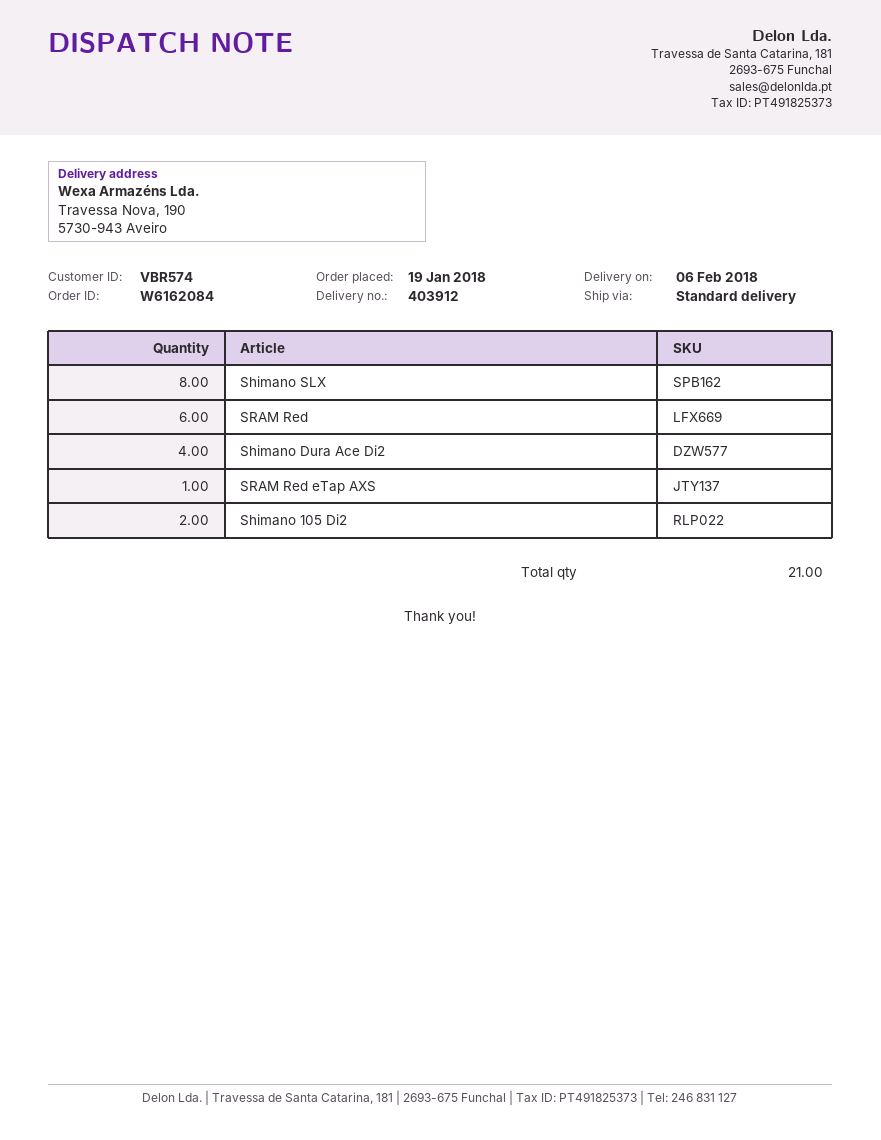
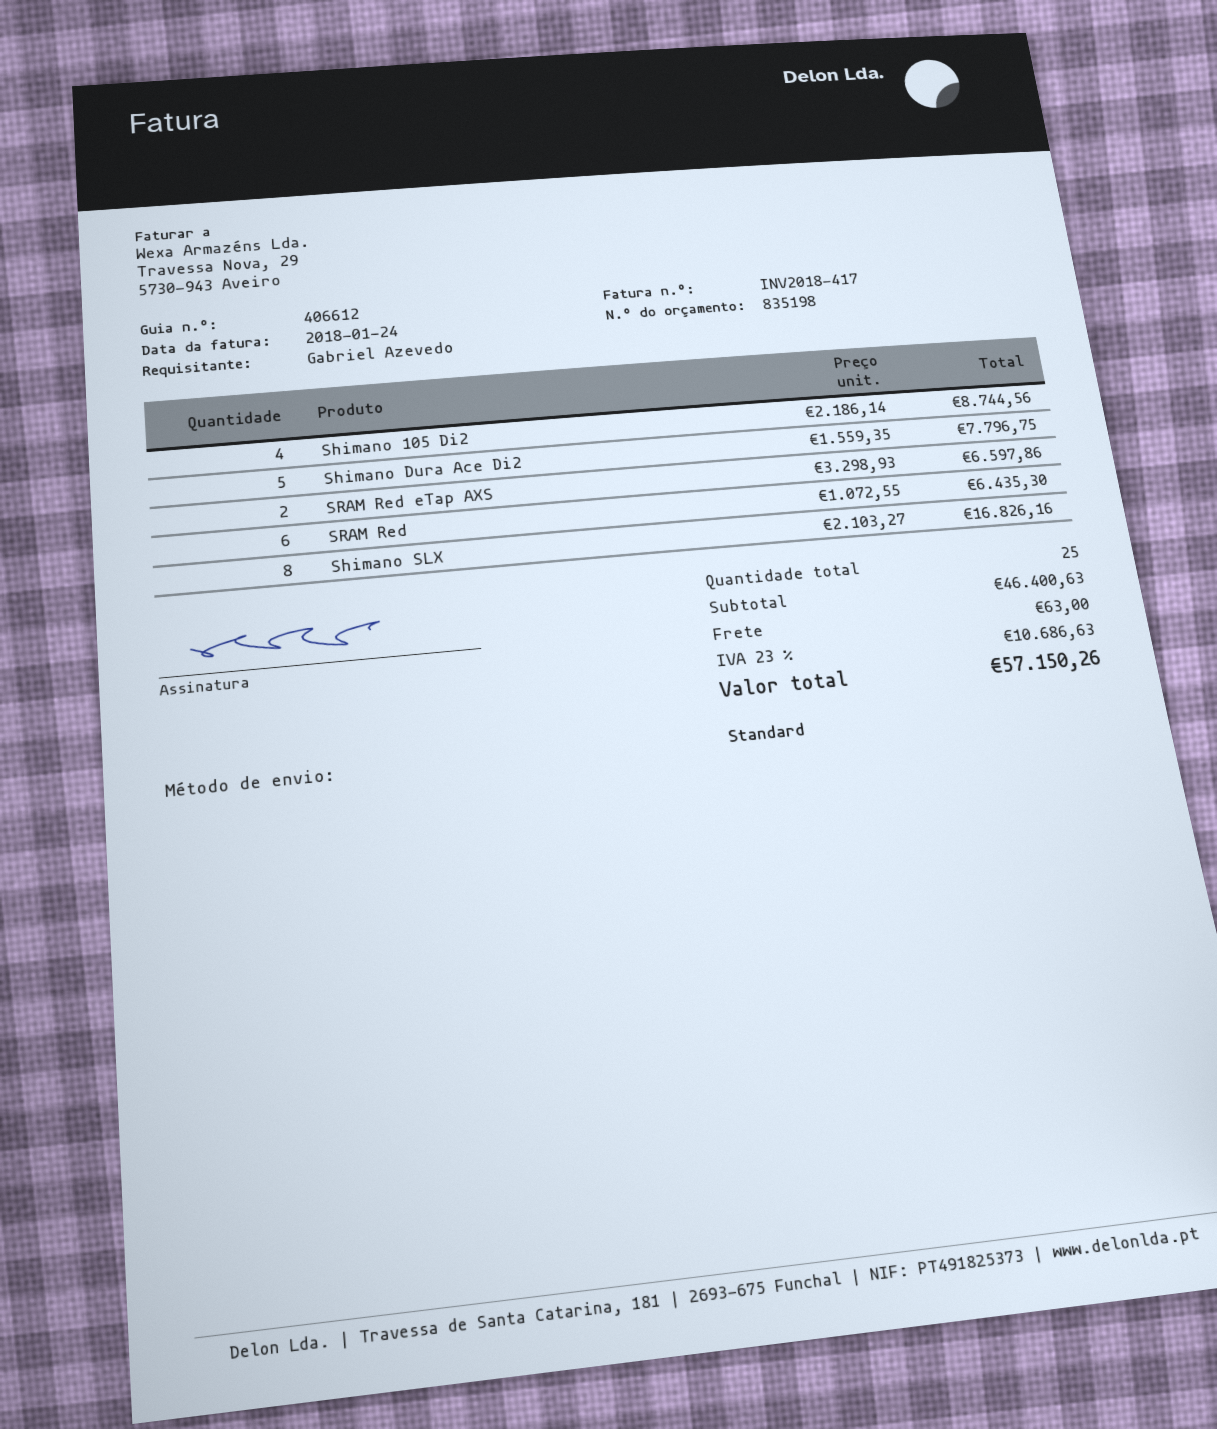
delivery note number: 403912 -> 406612
Shimano Dura Ace Di2: 4 -> 5
SRAM Red eTap AXS: 1 -> 2
Shimano 105 Di2: 2 -> 4
total quantity: 21 -> 25

